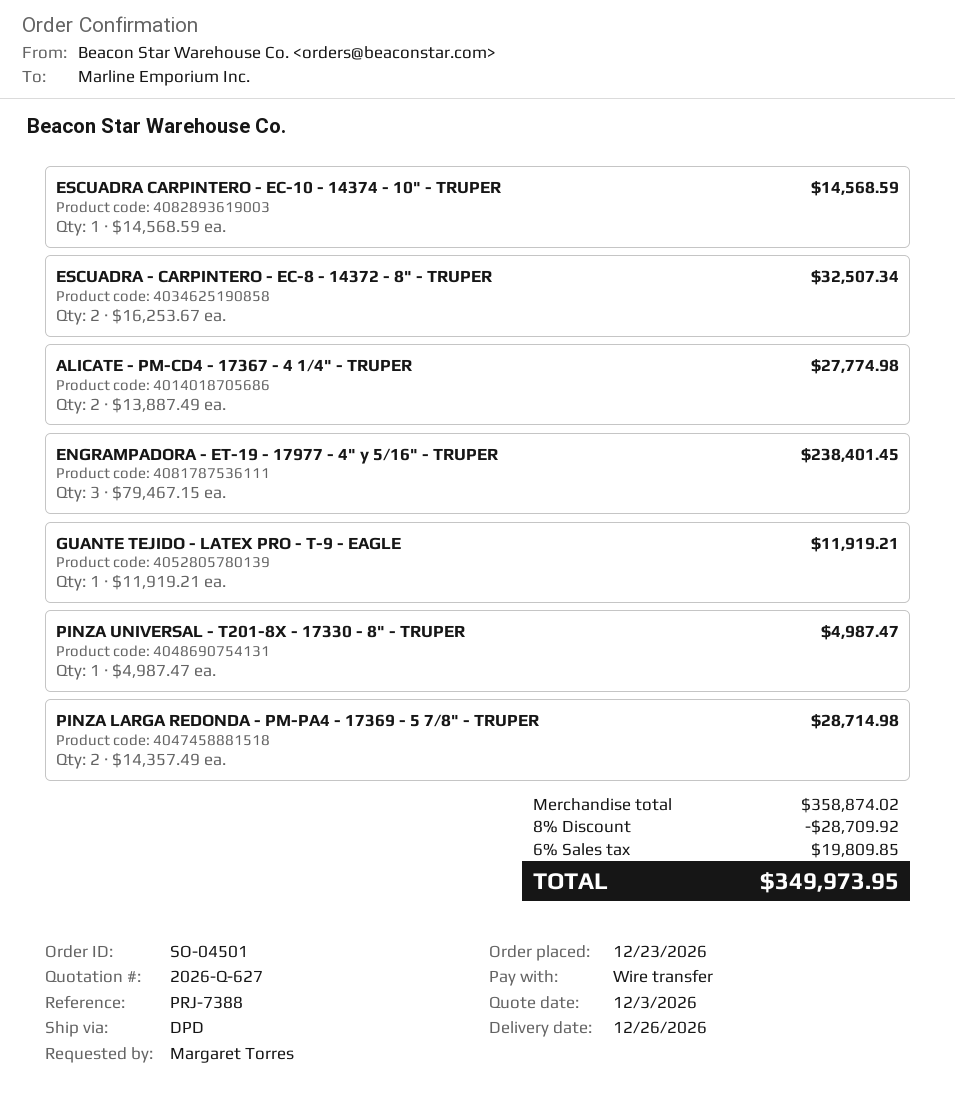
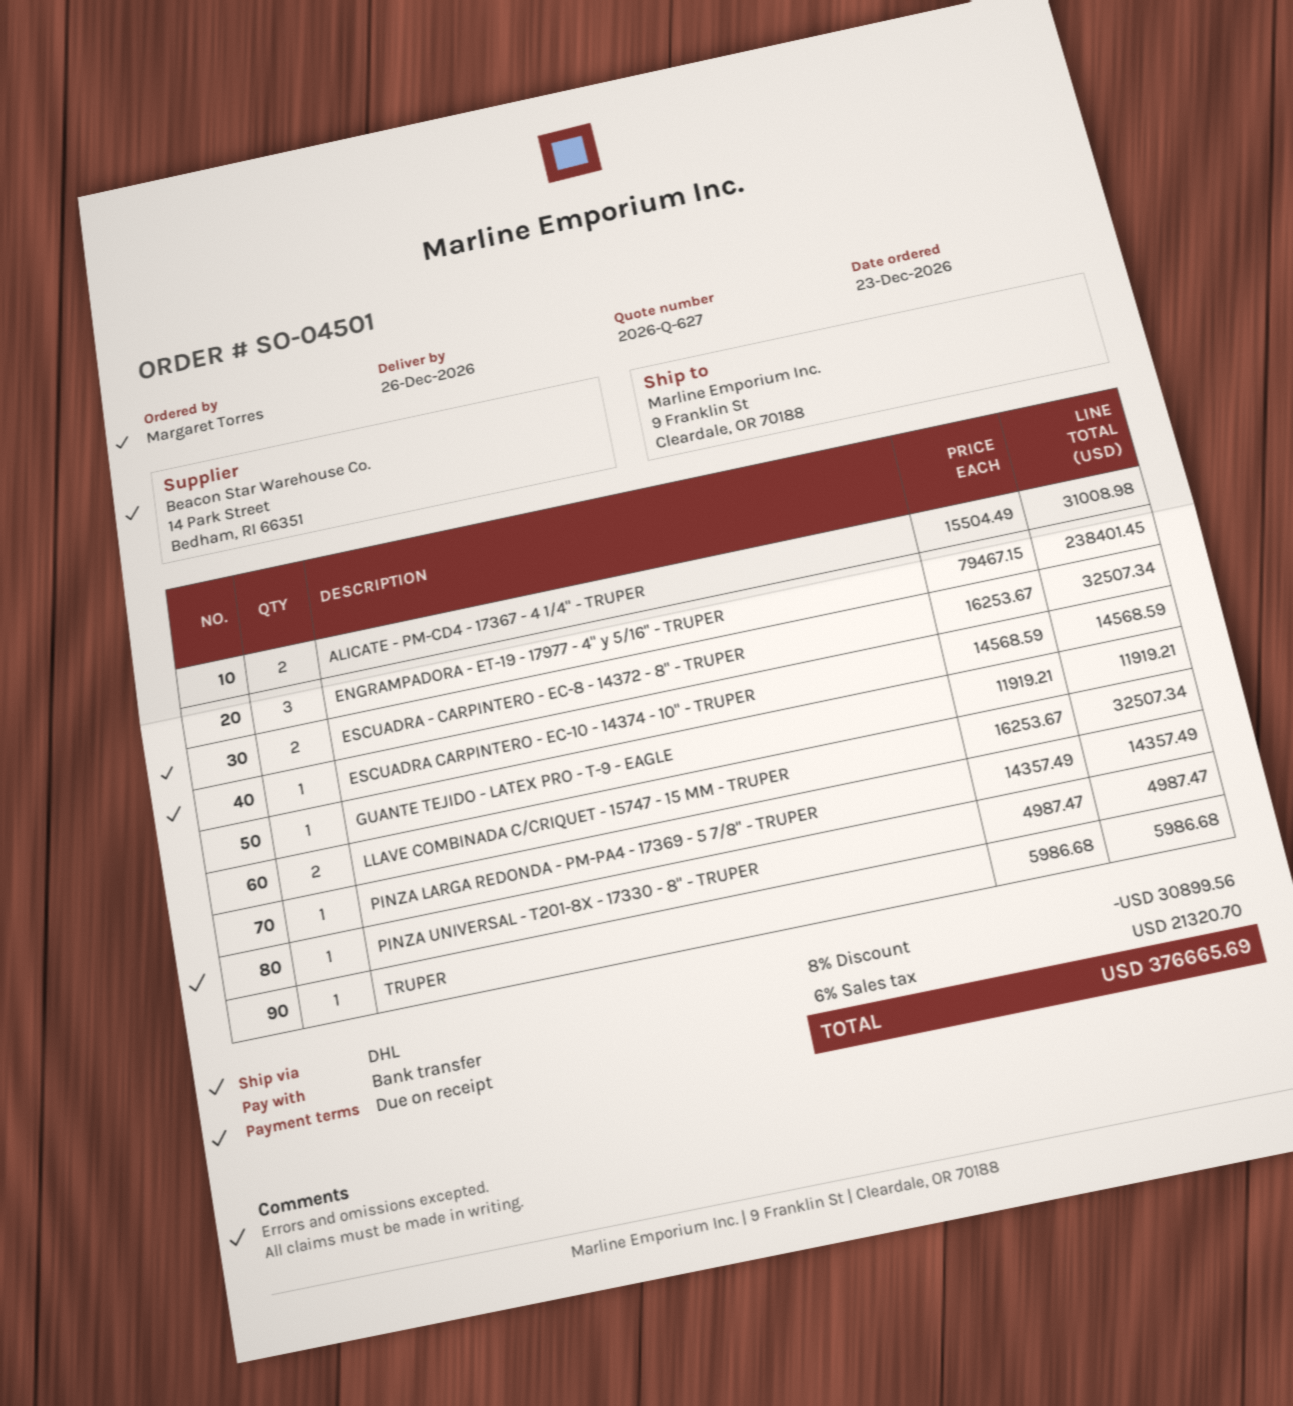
shipping method: DPD -> DHL
ALICATE - PM-CD4 - 17367 - 4 1/4" - TRUPER: 2 x 13887.49 = 27774.98 -> 2 x 15504.49 = 31008.98
PINZA LARGA REDONDA - PM-PA4 - 17369 - 5 7/8" - TRUPER: 2 x 14357.49 = 28714.98 -> 1 x 14357.49 = 14357.49
LLAVE COMBINADA C/CRIQUET - 15747 - 15 MM - TRUPER: none -> 2 x 16253.67 = 32507.34
TRUPER: none -> 1 x 5986.68 = 5986.68
discount: 8% = 28709.92 -> 8% = 30899.56
tax: 6% = 19809.85 -> 6% = 21320.70
total: 349973.95 -> 376665.69

